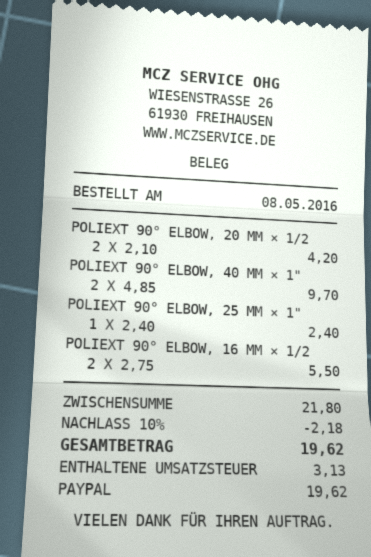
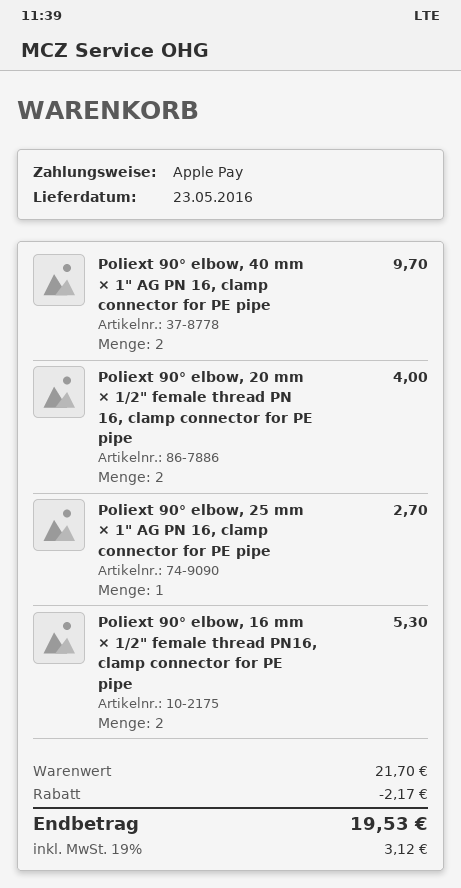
payment method: PayPal -> Apple Pay
POLIEXT 90° ELBOW, 20 MM × 1/2: 2 for 4.20 -> 2 for 4.00
POLIEXT 90° ELBOW, 25 MM × 1": 1 for 2.40 -> 1 for 2.70
POLIEXT 90° ELBOW, 16 MM × 1/2: 2 for 5.50 -> 2 for 5.30
subtotal: 21.80 -> 21.70
discount: 2.18 -> 2.17
tax: 3.13 -> 3.12
total: 19.62 -> 19.53

